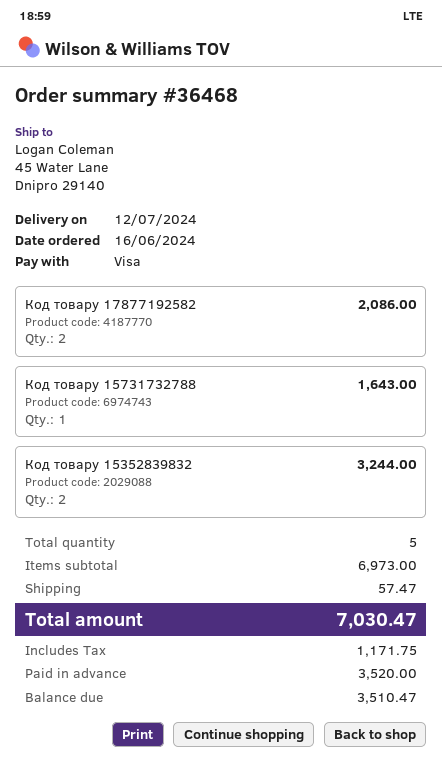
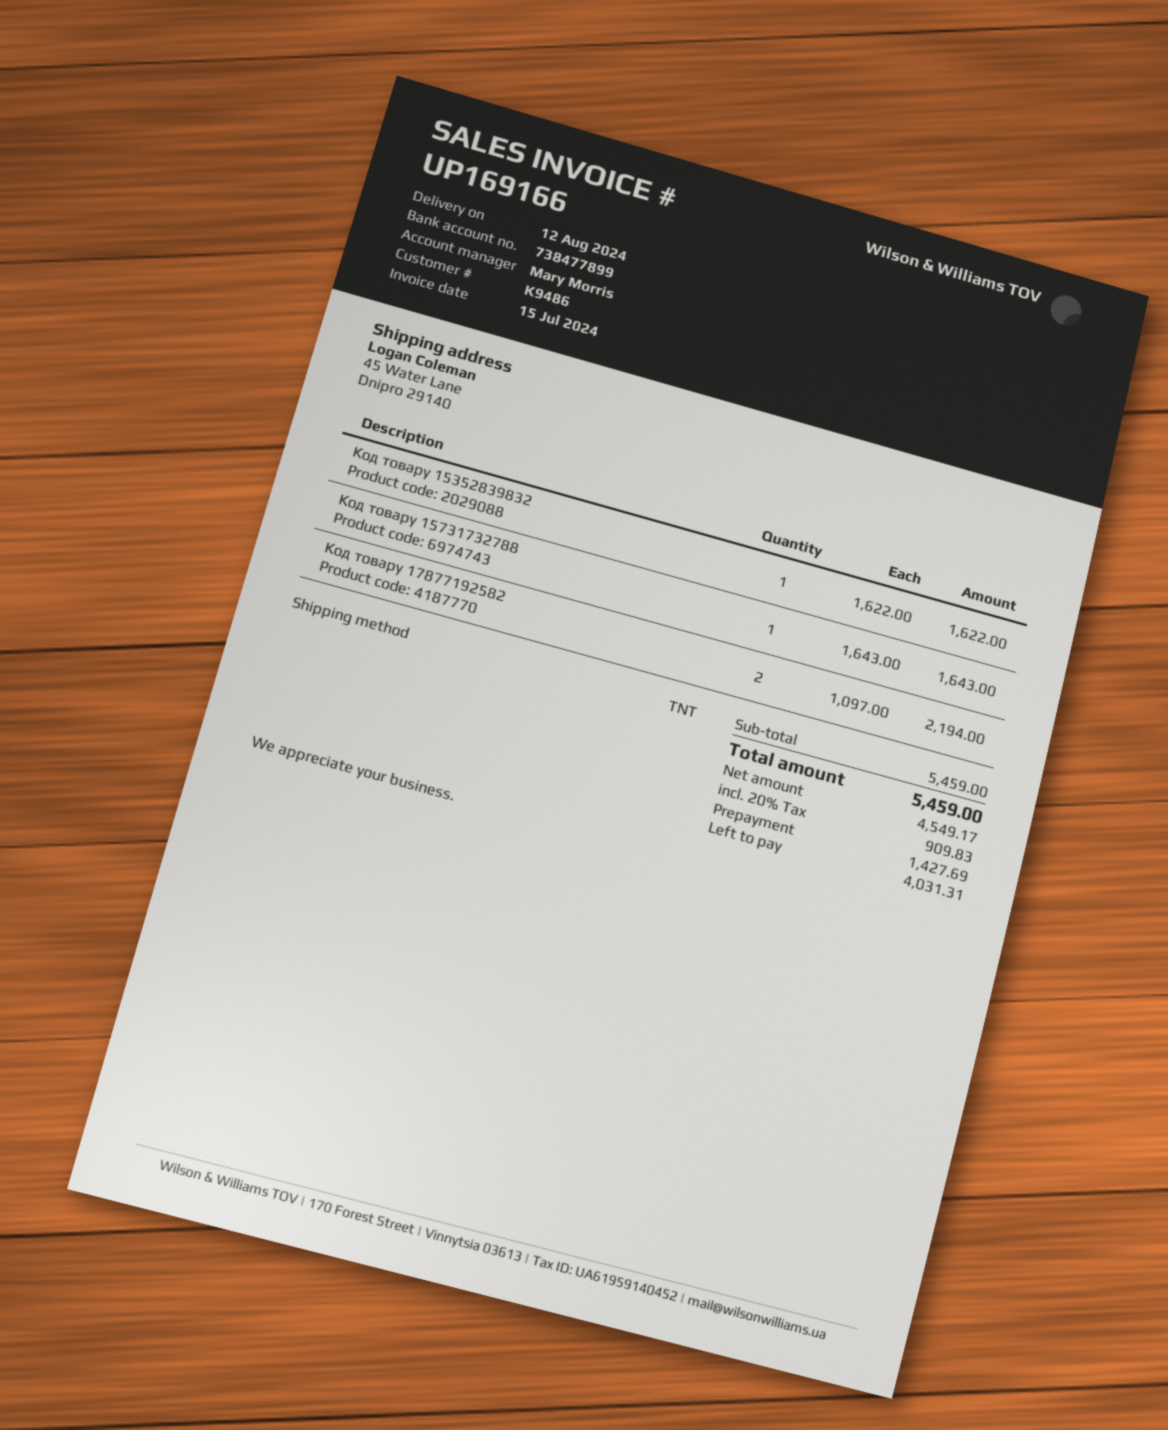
delivery date: 2024-07-12 -> 2024-08-12
Код товару 17877192582: 2 for 2086.00 -> 2 for 2194.00
Код товару 15352839832: 2 for 3244.00 -> 1 for 1622.00
subtotal: 6973.00 -> 5459.00
shipping: 57.47 -> none
tax: 1171.75 -> 909.83
total: 7030.47 -> 5459.00
deposit: 3520.00 -> 1427.69
balance: 3510.47 -> 4031.31

